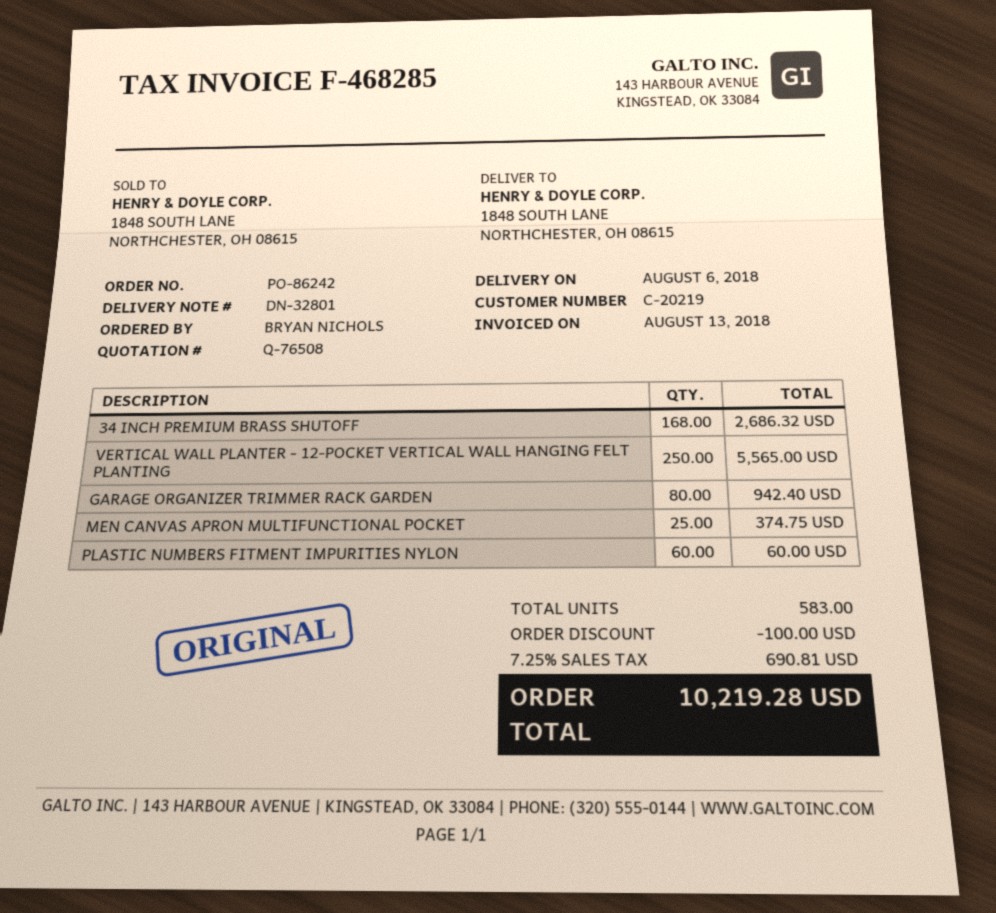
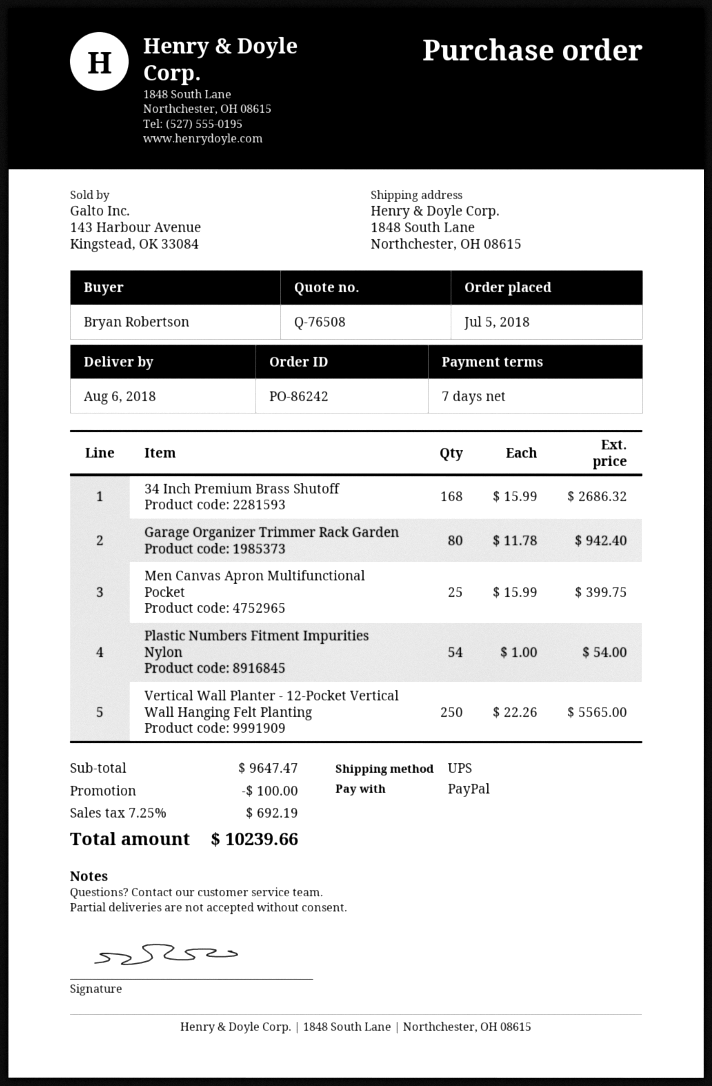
ordered by: BRYAN NICHOLS -> Bryan Robertson
MEN CANVAS APRON MULTIFUNCTIONAL POCKET: 25 for 374.75 -> 25 for 399.75
PLASTIC NUMBERS FITMENT IMPURITIES NYLON: 60 for 60.00 -> 54 for 54.00
tax: 7.25% = 690.81 -> 7.25% = 692.19
total: 10219.28 -> 10239.66

